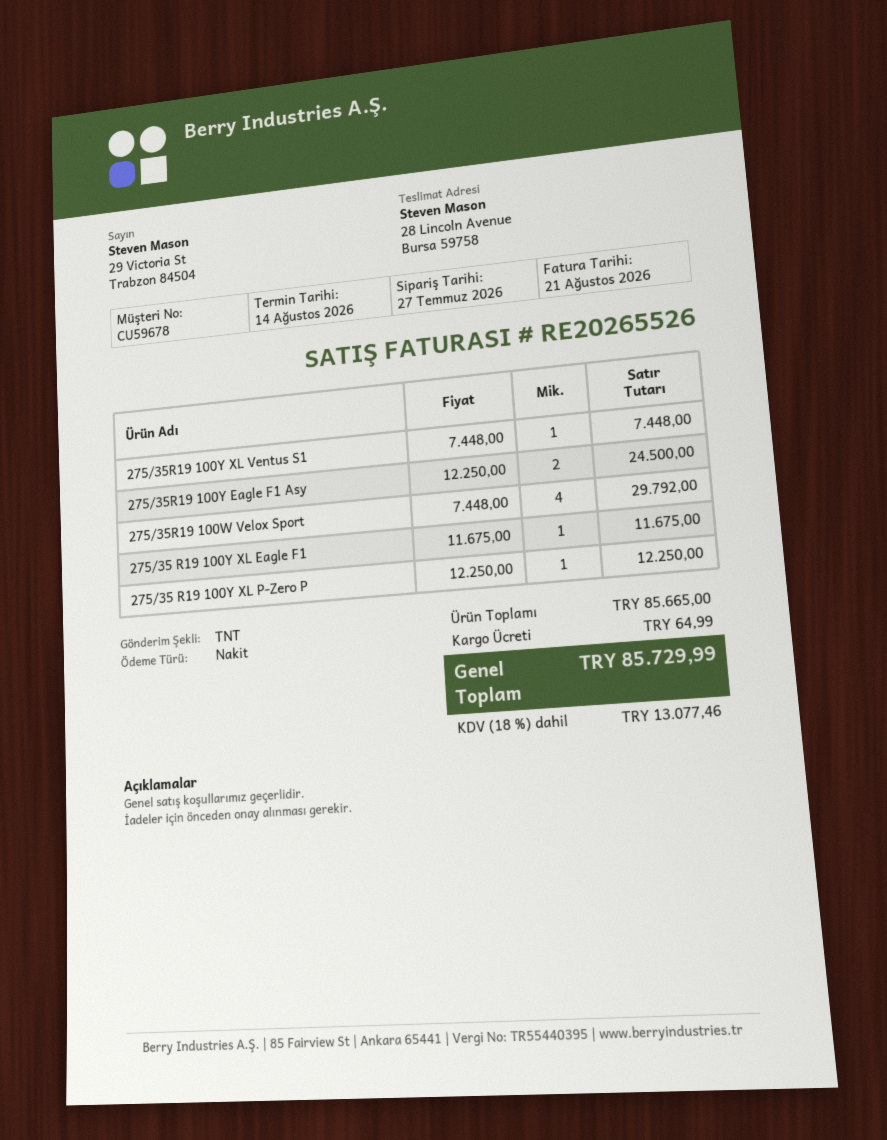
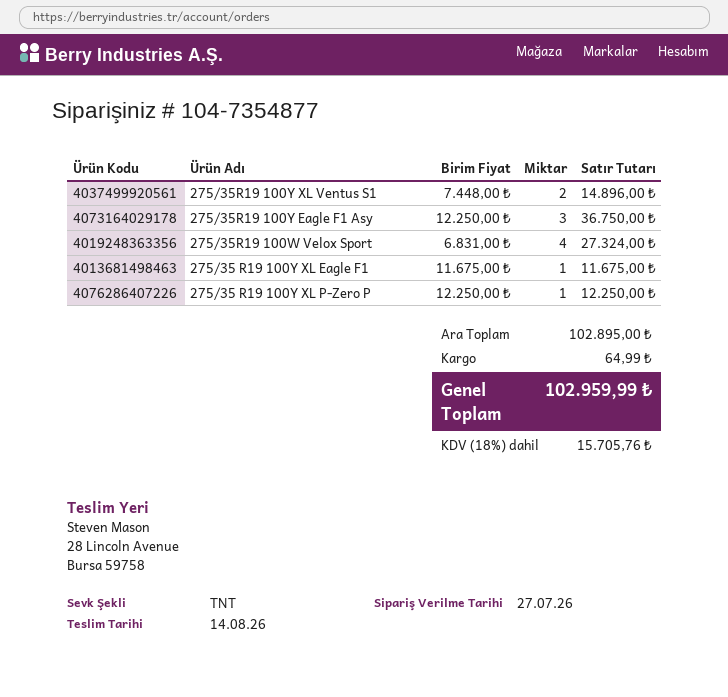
275/35R19 100Y XL Ventus S1: 1 x 7448.00 = 7448.00 -> 2 x 7448.00 = 14896.00
275/35R19 100Y Eagle F1 Asy: 2 x 12250.00 = 24500.00 -> 3 x 12250.00 = 36750.00
275/35R19 100W Velox Sport: 4 x 7448.00 = 29792.00 -> 4 x 6831.00 = 27324.00
subtotal: 85665.00 -> 102895.00
tax: 18% = 13077.46 -> 18% = 15705.76
total: 85729.99 -> 102959.99

